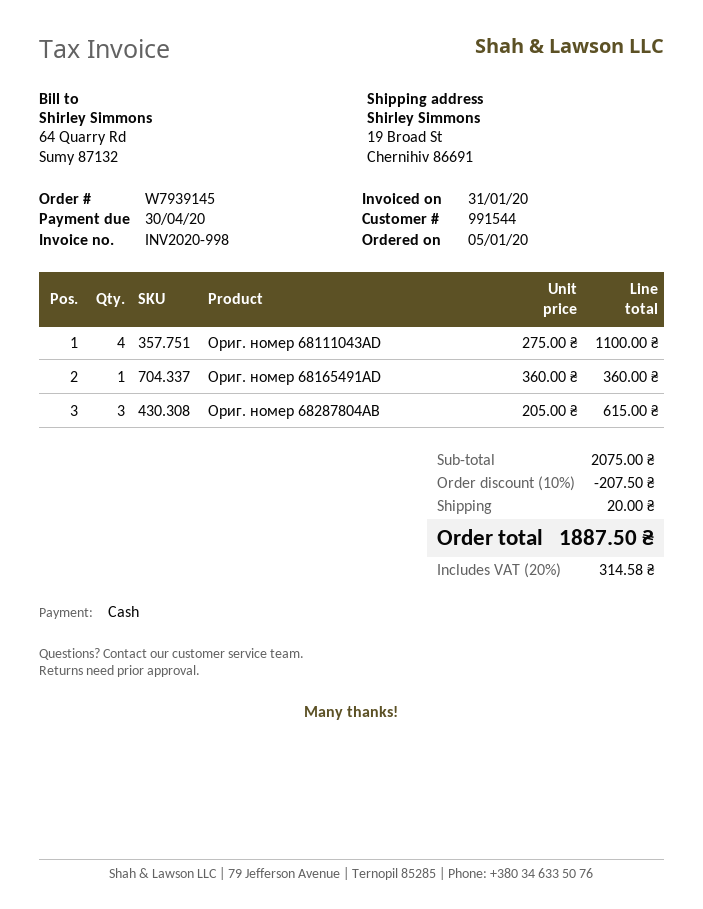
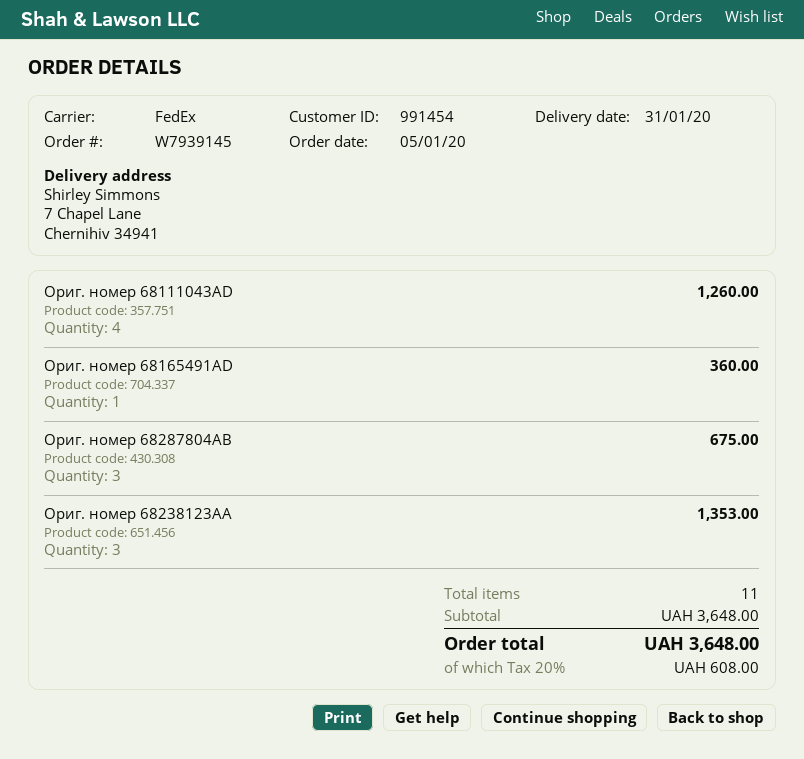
customer number: 991544 -> 991454
ship to: 19 Broad St, Chernihiv 86691 -> 7 Chapel Lane, Chernihiv 34941
Ориг. номер 68111043AD: 4 for 1100.00 -> 4 for 1260.00
Ориг. номер 68287804AB: 3 for 615.00 -> 3 for 675.00
Ориг. номер 68238123AA: none -> 3 for 1353.00
subtotal: 2075.00 -> 3648.00
discount: 10% = 207.50 -> none
shipping: 20.00 -> none
tax: 20% = 314.58 -> 20% = 608.00
total: 1887.50 -> 3648.00

